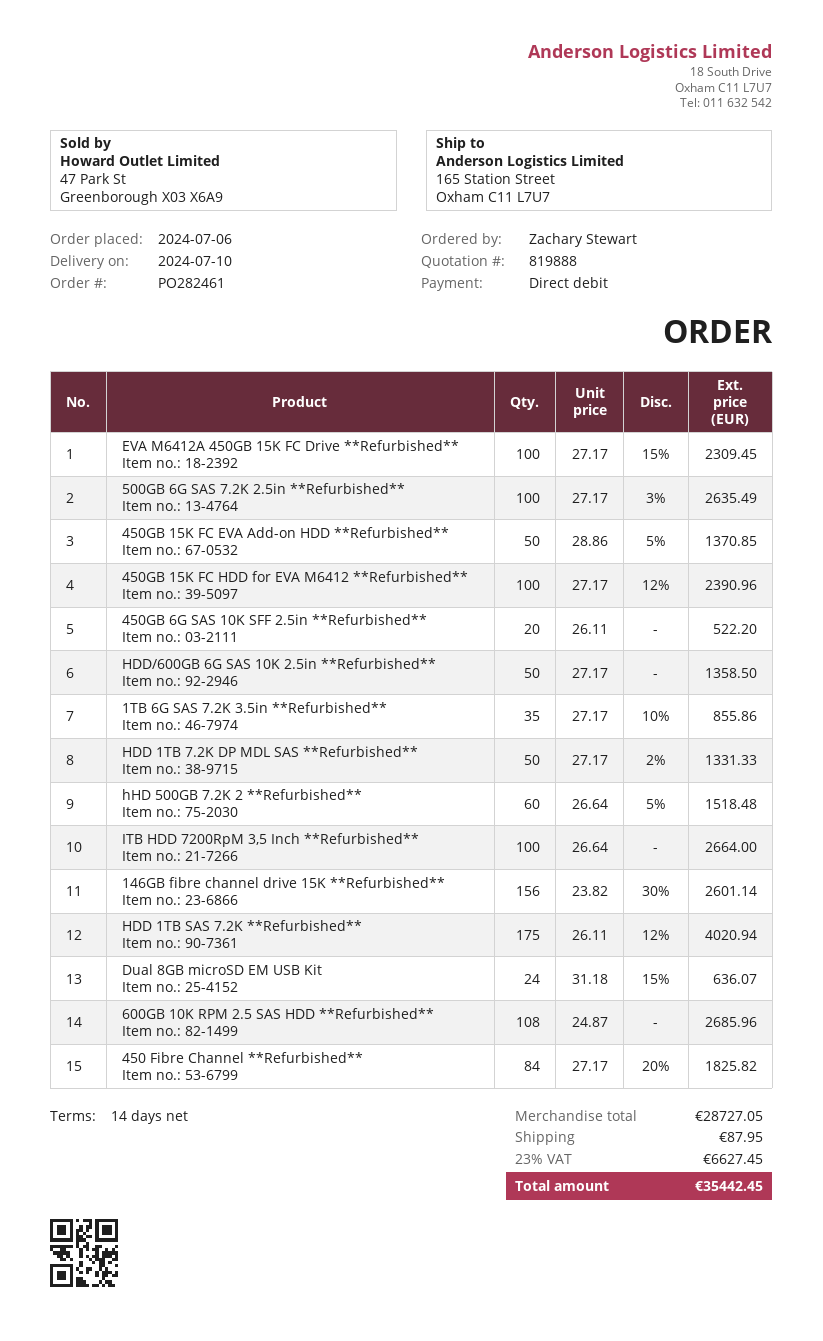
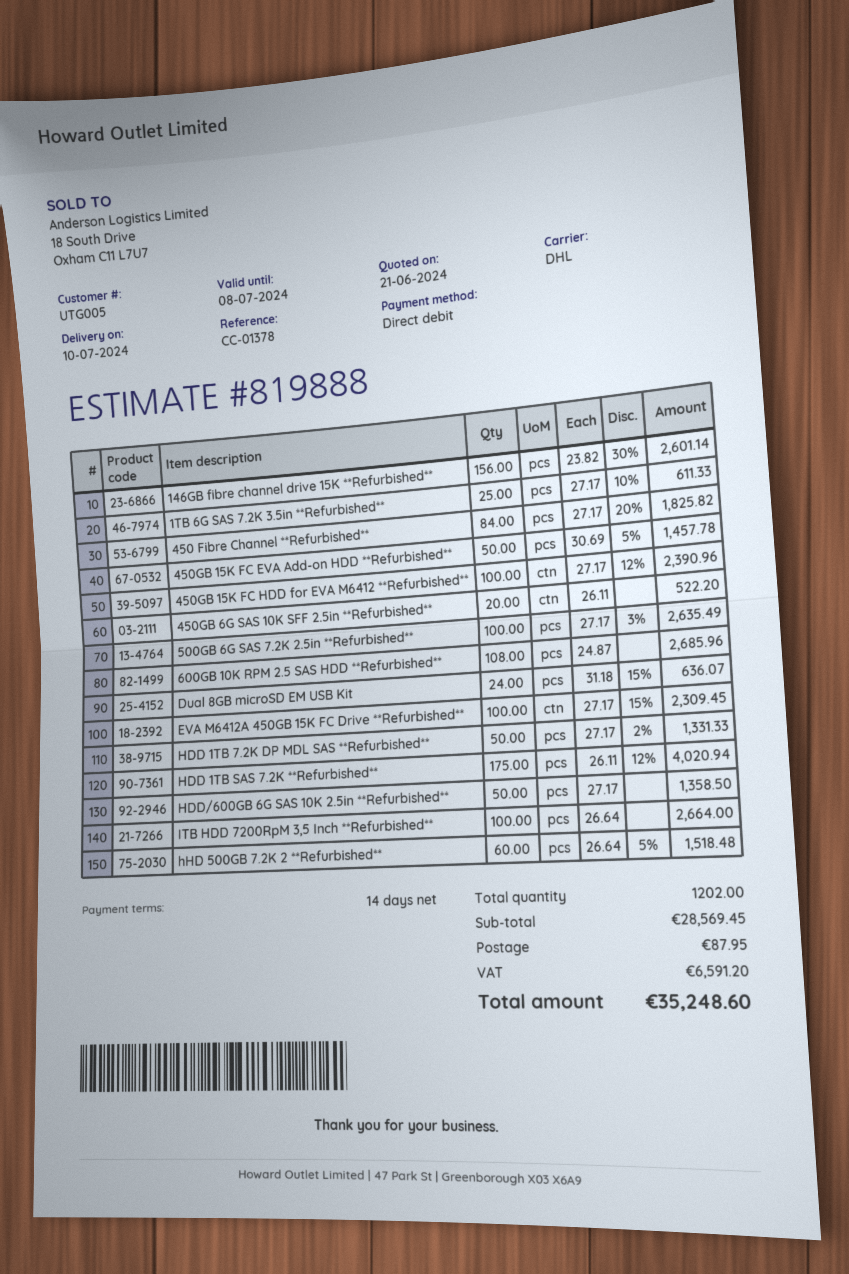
450GB 15K FC EVA Add-on HDD **Refurbished**: 50 x 28.86 - 5% = 1370.85 -> 50 x 30.69 - 5% = 1457.78
1TB 6G SAS 7.2K 3.5in **Refurbished**: 35 x 27.17 - 10% = 855.86 -> 25 x 27.17 - 10% = 611.33
subtotal: 28727.05 -> 28569.45
tax: 6627.45 -> 6591.20
total: 35442.45 -> 35248.60

